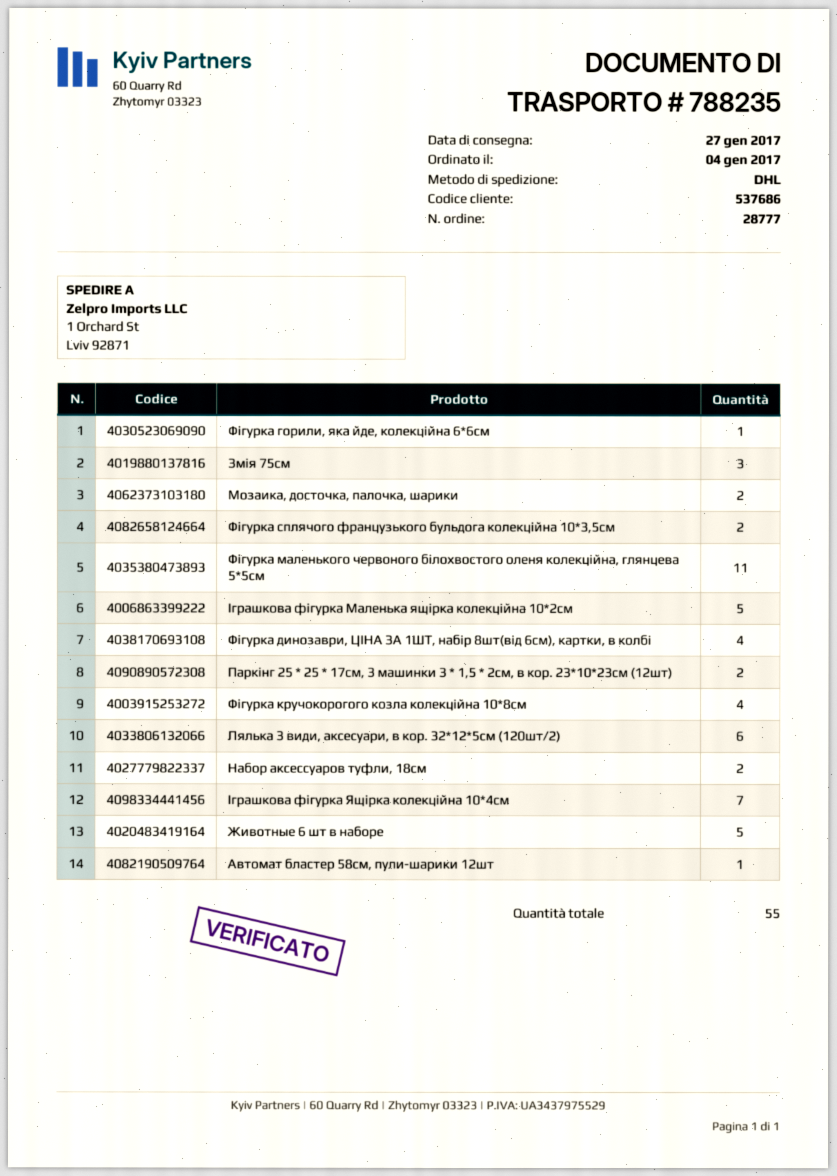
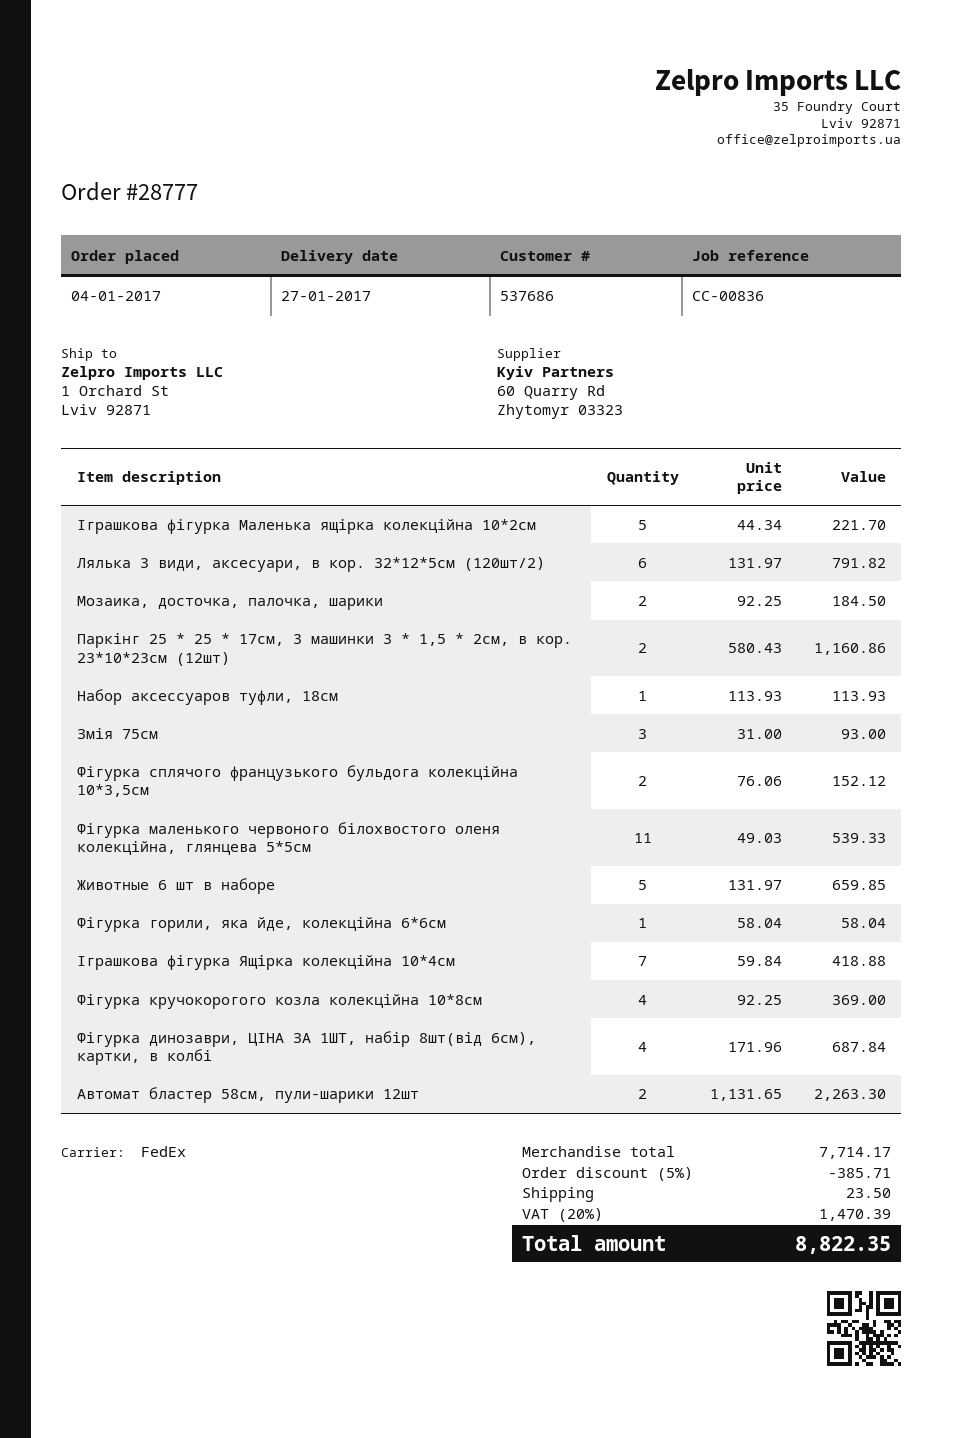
shipping method: DHL -> FedEx
Набор аксессуаров туфли, 18см: 2 -> 1
Автомат бластер 58см, пули-шарики 12шт: 1 -> 2

